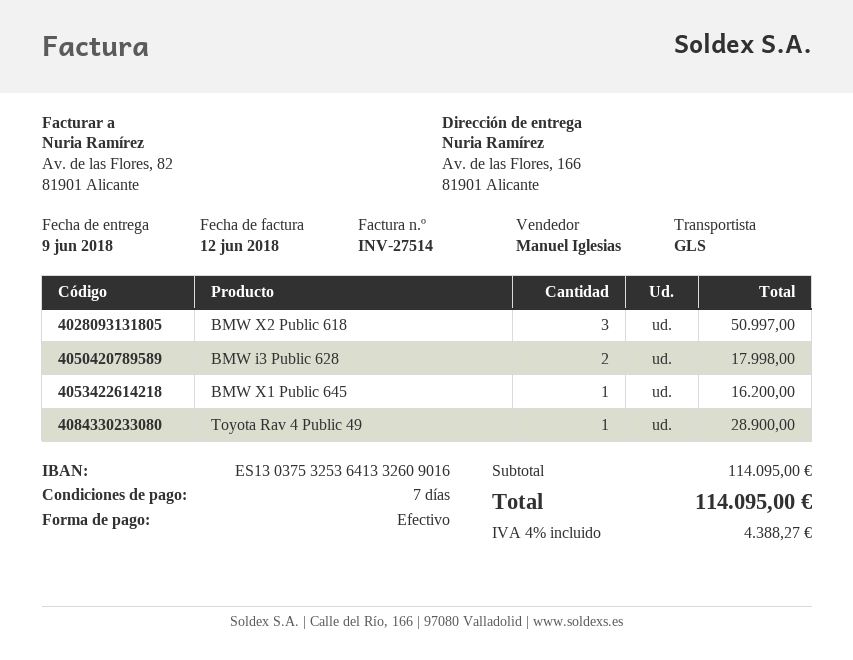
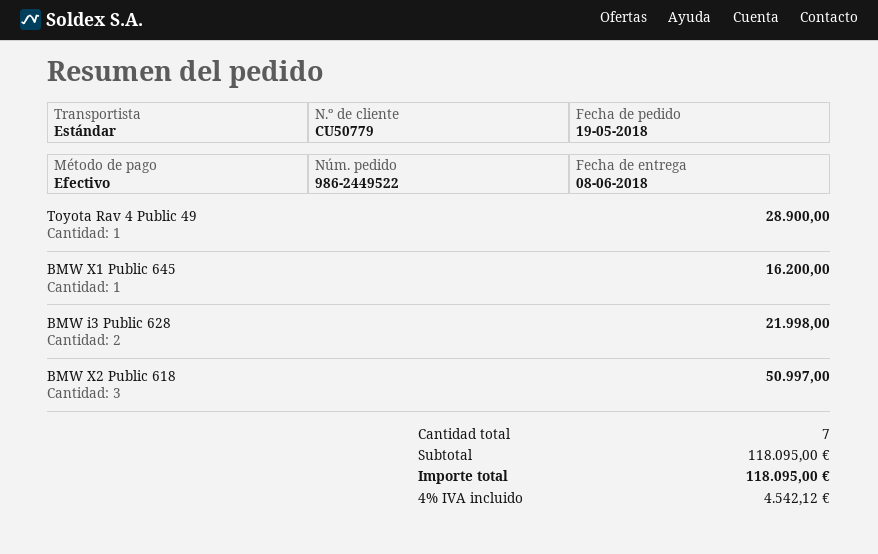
delivery date: 2018-06-09 -> 2018-06-08
shipping method: GLS -> standard
BMW i3 Public 628: 2 for 17998.00 -> 2 for 21998.00
subtotal: 114095.00 -> 118095.00
tax: 4% = 4388.27 -> 4% = 4542.12
total: 114095.00 -> 118095.00

